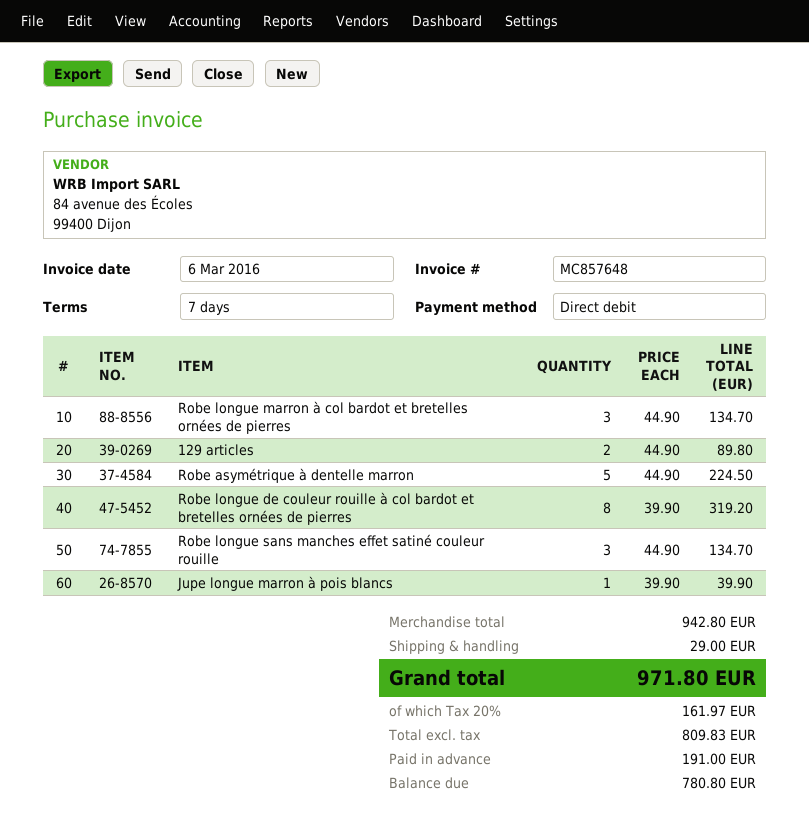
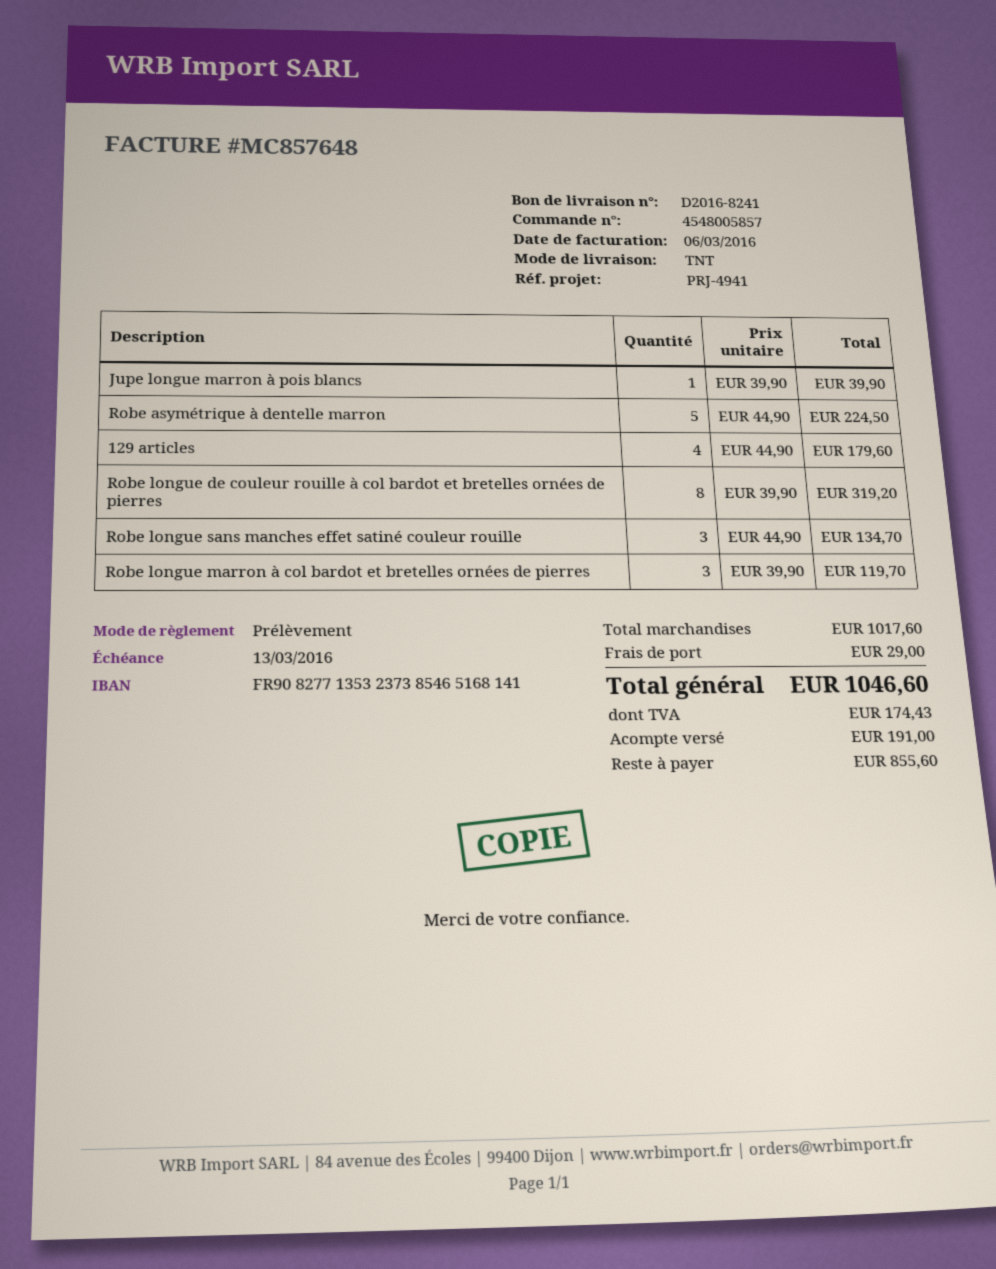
Robe longue marron à col bardot et bretelles ornées de pierres: 3 x 44.90 = 134.70 -> 3 x 39.90 = 119.70
129 articles: 2 x 44.90 = 89.80 -> 4 x 44.90 = 179.60
subtotal: 942.80 -> 1017.60
tax: 161.97 -> 174.43
total: 971.80 -> 1046.60
balance: 780.80 -> 855.60

